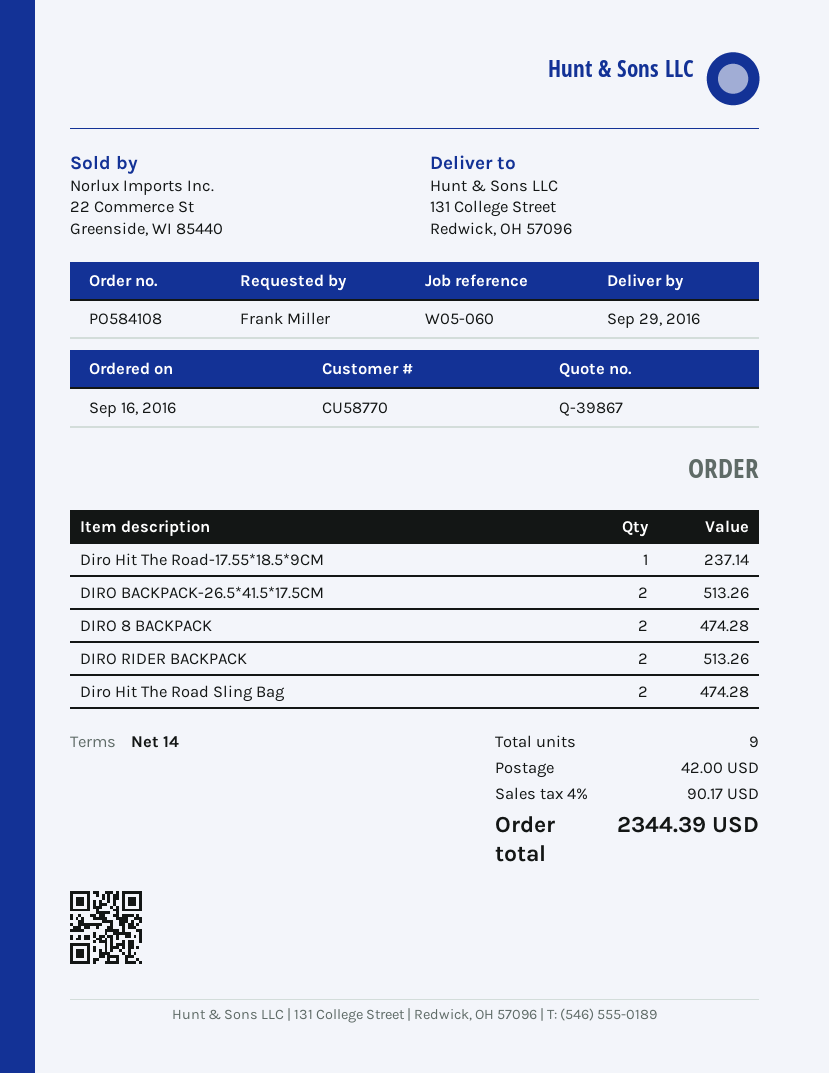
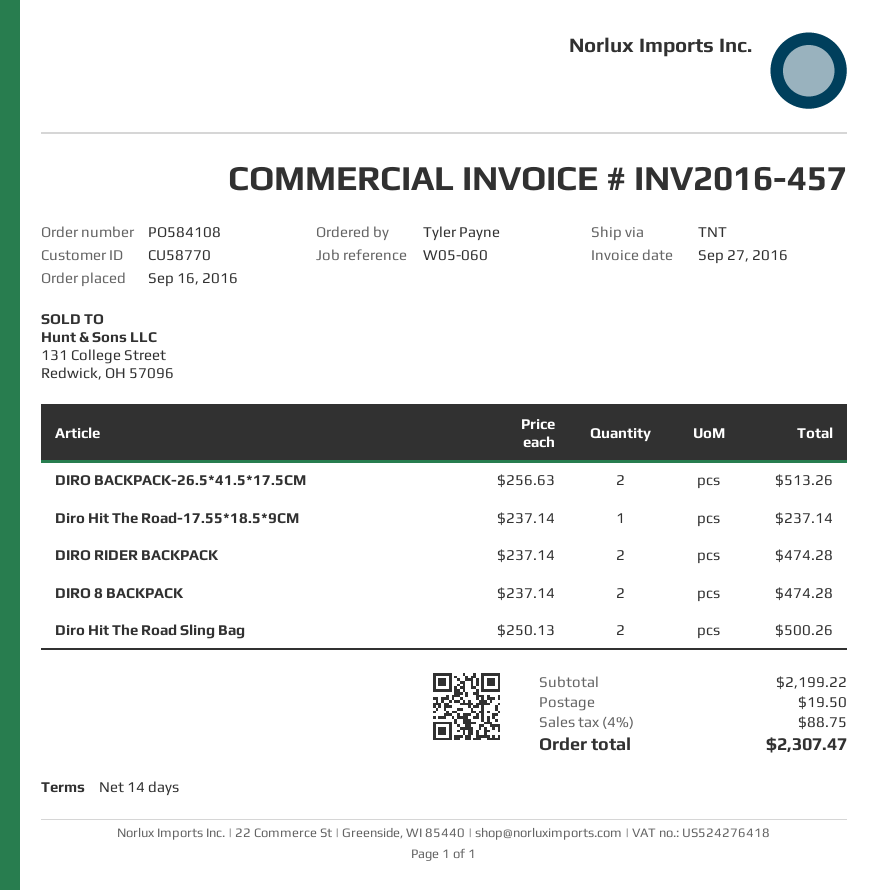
ordered by: Frank Miller -> Tyler Payne
DIRO RIDER BACKPACK: 2 for 513.26 -> 2 for 474.28
Diro Hit The Road Sling Bag: 2 for 474.28 -> 2 for 500.26
shipping: 42.00 -> 19.50
tax: 4% = 90.17 -> 4% = 88.75
total: 2344.39 -> 2307.47

